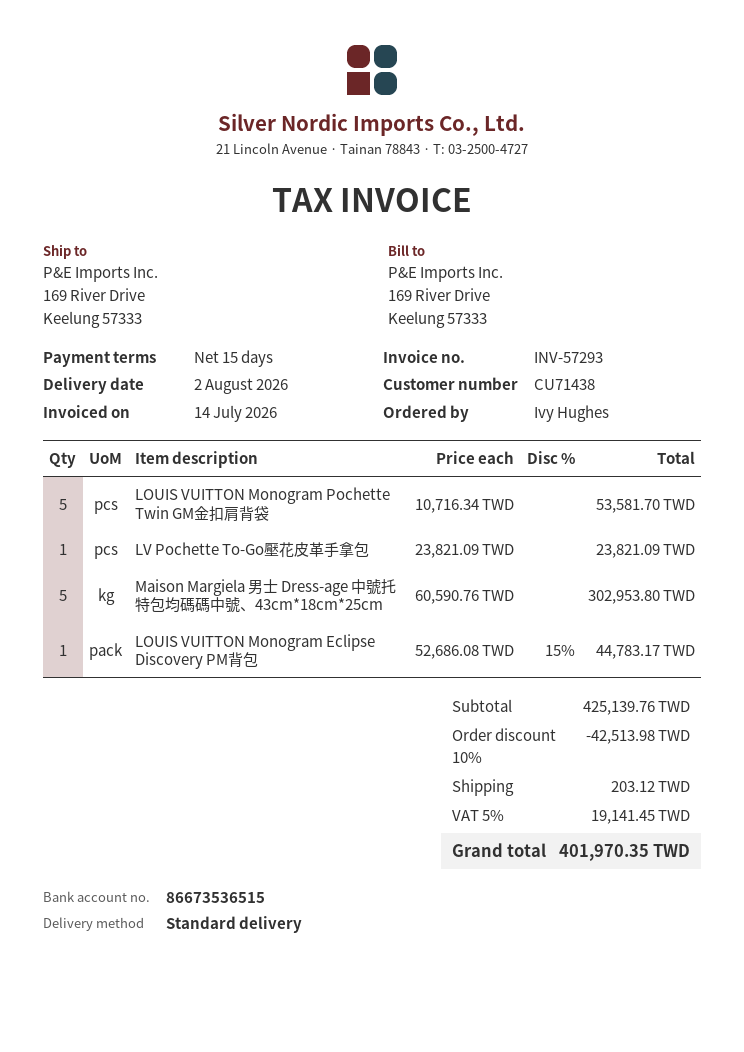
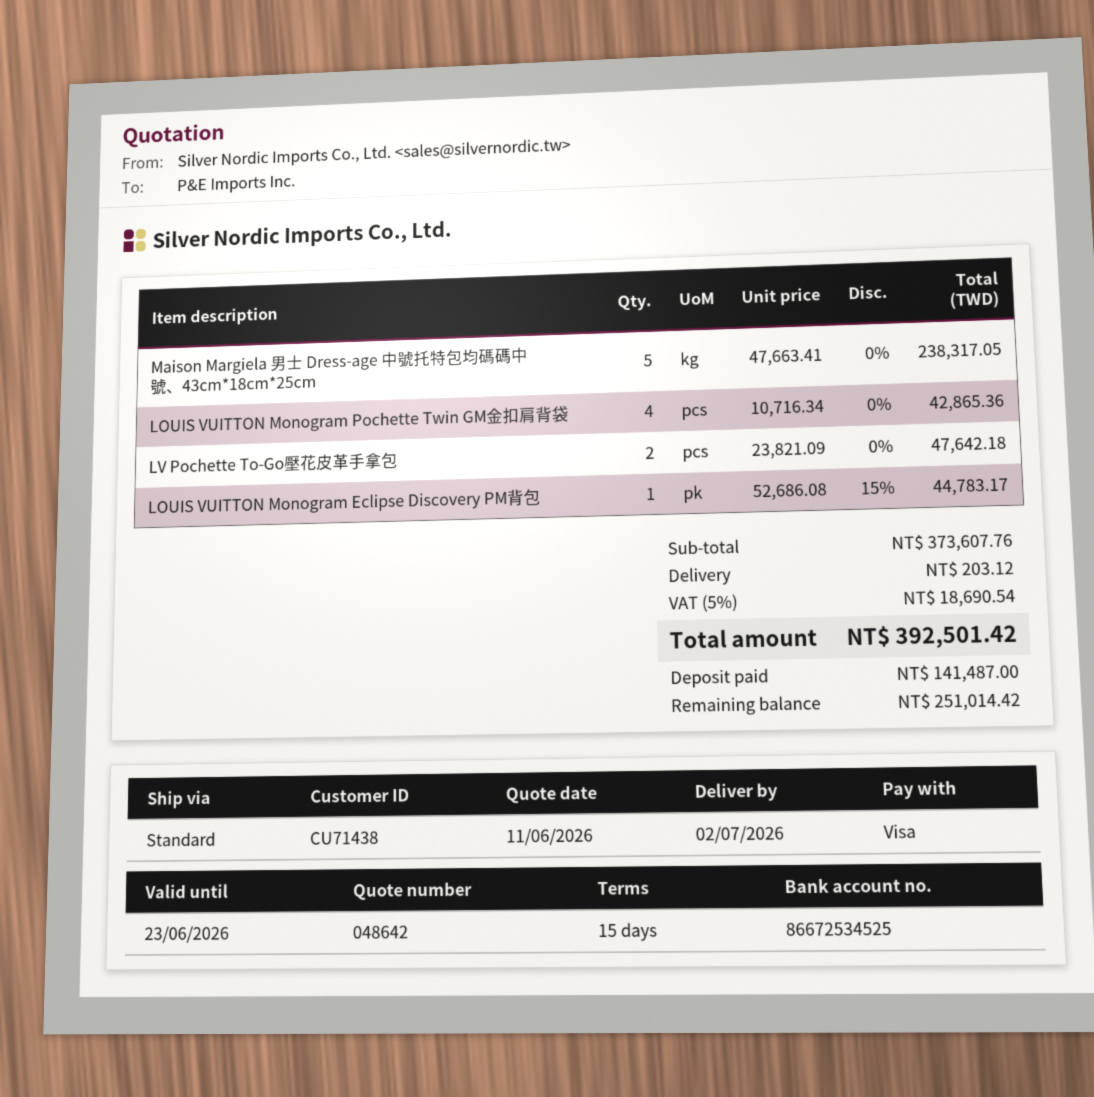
delivery date: 2026-08-02 -> 2026-07-02
bank account: 86673536515 -> 86672534525
LOUIS VUITTON Monogram Pochette Twin GM金扣肩背袋: 5 x 10716.34 = 53581.70 -> 4 x 10716.34 = 42865.36
LV Pochette To-Go壓花皮革手拿包: 1 x 23821.09 = 23821.09 -> 2 x 23821.09 = 47642.18
Maison Margiela 男士 Dress-age 中號托特包均碼碼中號、43cm*18cm*25cm: 5 x 60590.76 = 302953.80 -> 5 x 47663.41 = 238317.05
subtotal: 425139.76 -> 373607.76
discount: 10% = 42513.98 -> none
tax: 5% = 19141.45 -> 5% = 18690.54
total: 401970.35 -> 392501.42

